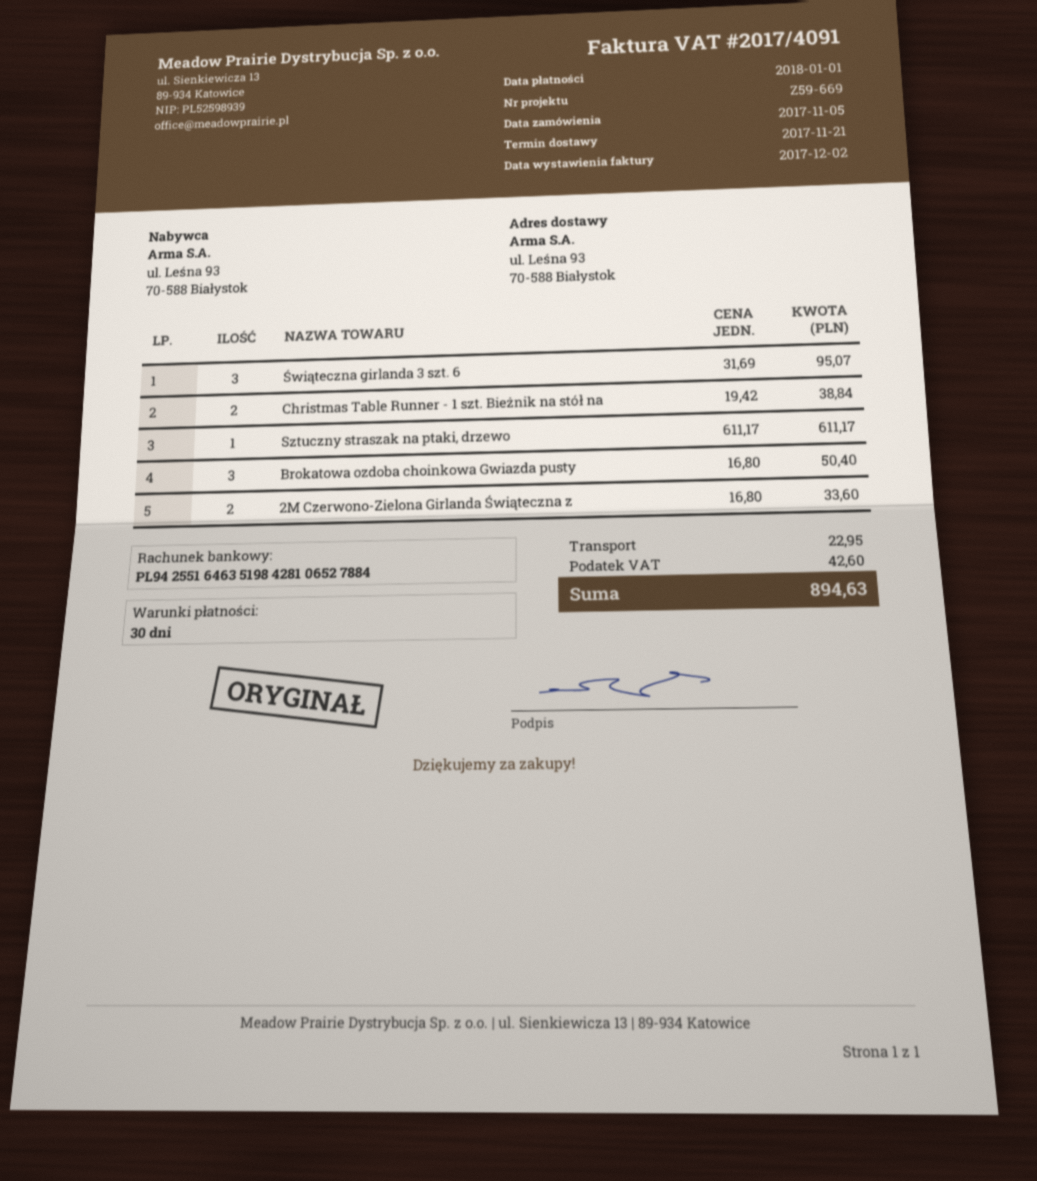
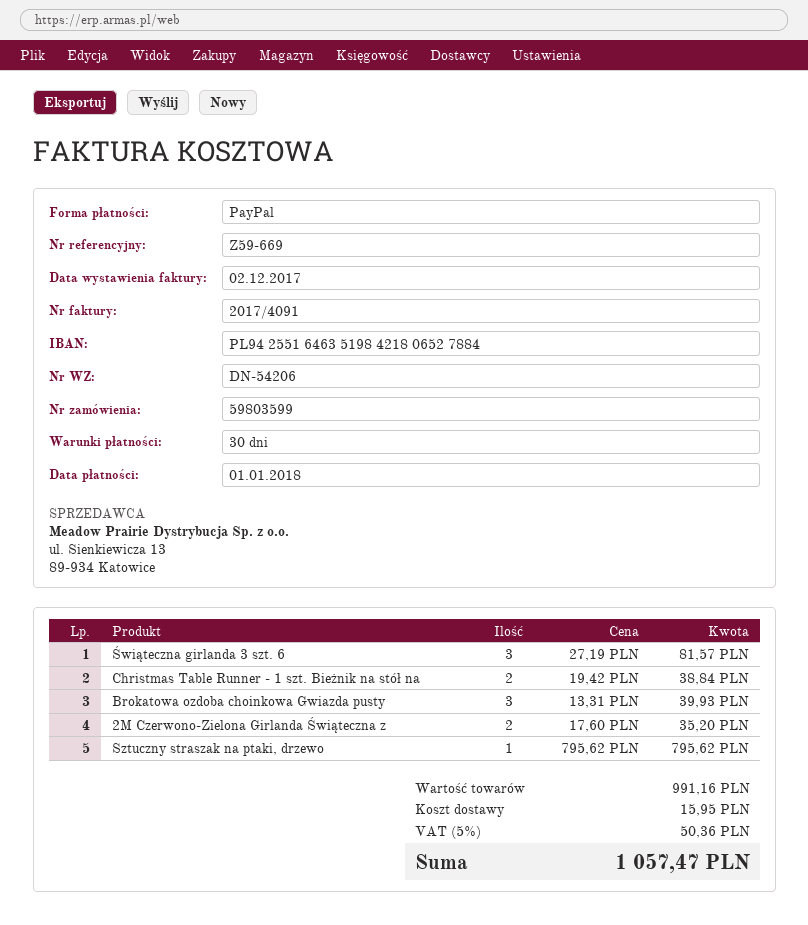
bank account: PL94255164635198428106527884 -> PL94255164635198421806527884
Świąteczna girlanda 3 szt. 6: 3 x 31.69 = 95.07 -> 3 x 27.19 = 81.57
Sztuczny straszak na ptaki, drzewo: 1 x 611.17 = 611.17 -> 1 x 795.62 = 795.62
Brokatowa ozdoba choinkowa Gwiazda pusty: 3 x 16.80 = 50.40 -> 3 x 13.31 = 39.93
2M Czerwono-Zielona Girlanda Świąteczna z: 2 x 16.80 = 33.60 -> 2 x 17.60 = 35.20
shipping: 22.95 -> 15.95
tax: 42.60 -> 50.36
total: 894.63 -> 1057.47

